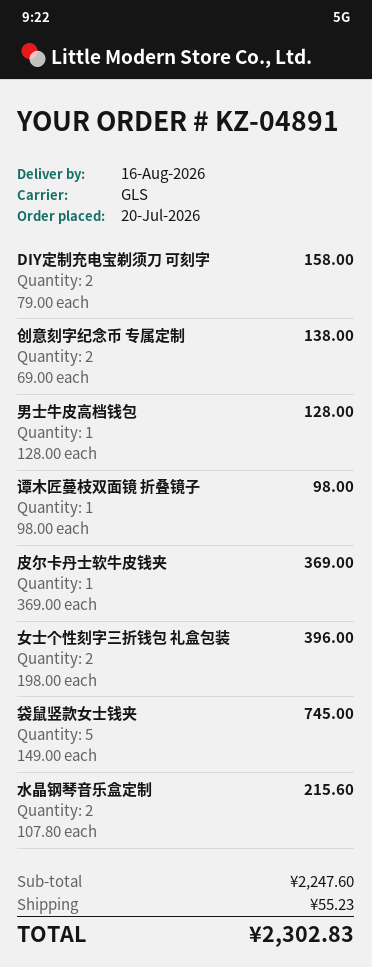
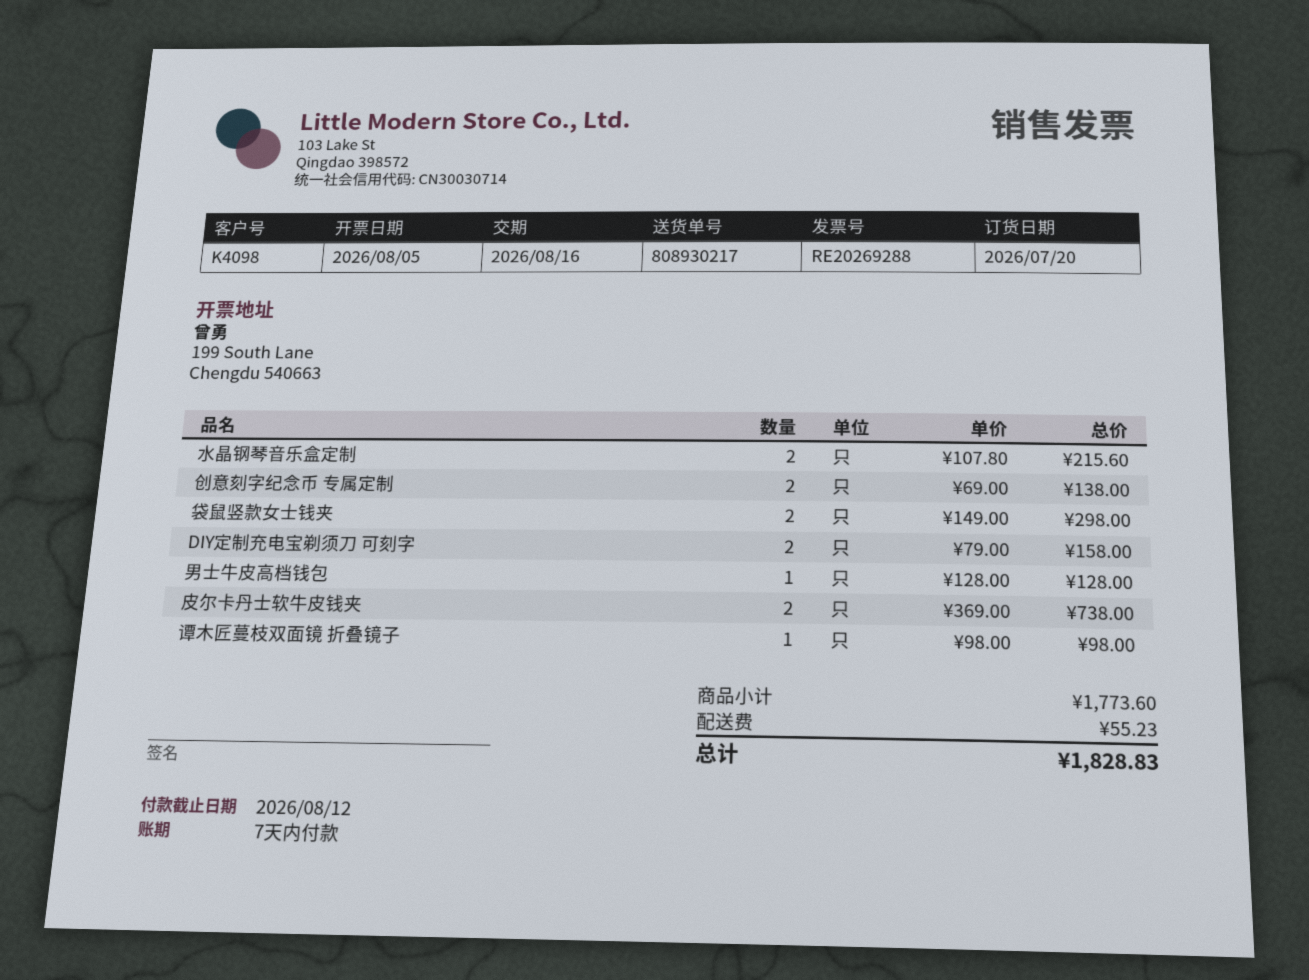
皮尔卡丹士软牛皮钱夹: 1 x 369.00 = 369.00 -> 2 x 369.00 = 738.00
女士个性刻字三折钱包 礼盒包装: 2 x 198.00 = 396.00 -> none
袋鼠竖款女士钱夹: 5 x 149.00 = 745.00 -> 2 x 149.00 = 298.00
subtotal: 2247.60 -> 1773.60
total: 2302.83 -> 1828.83

